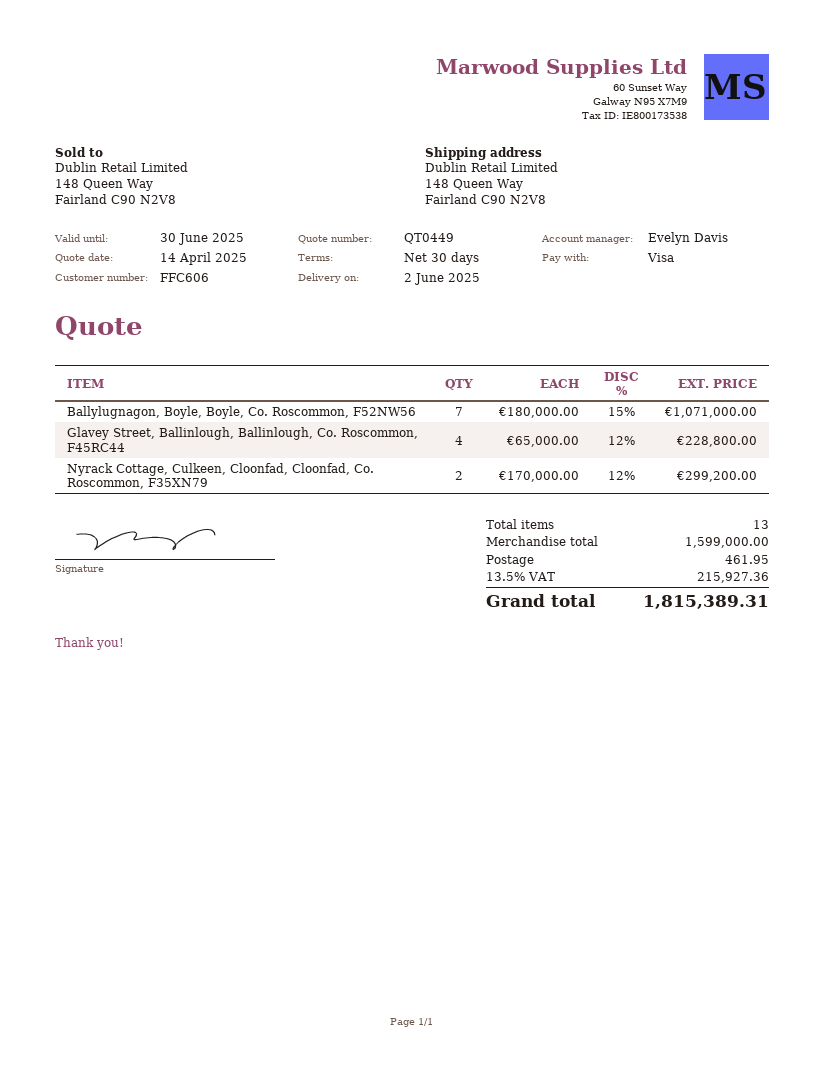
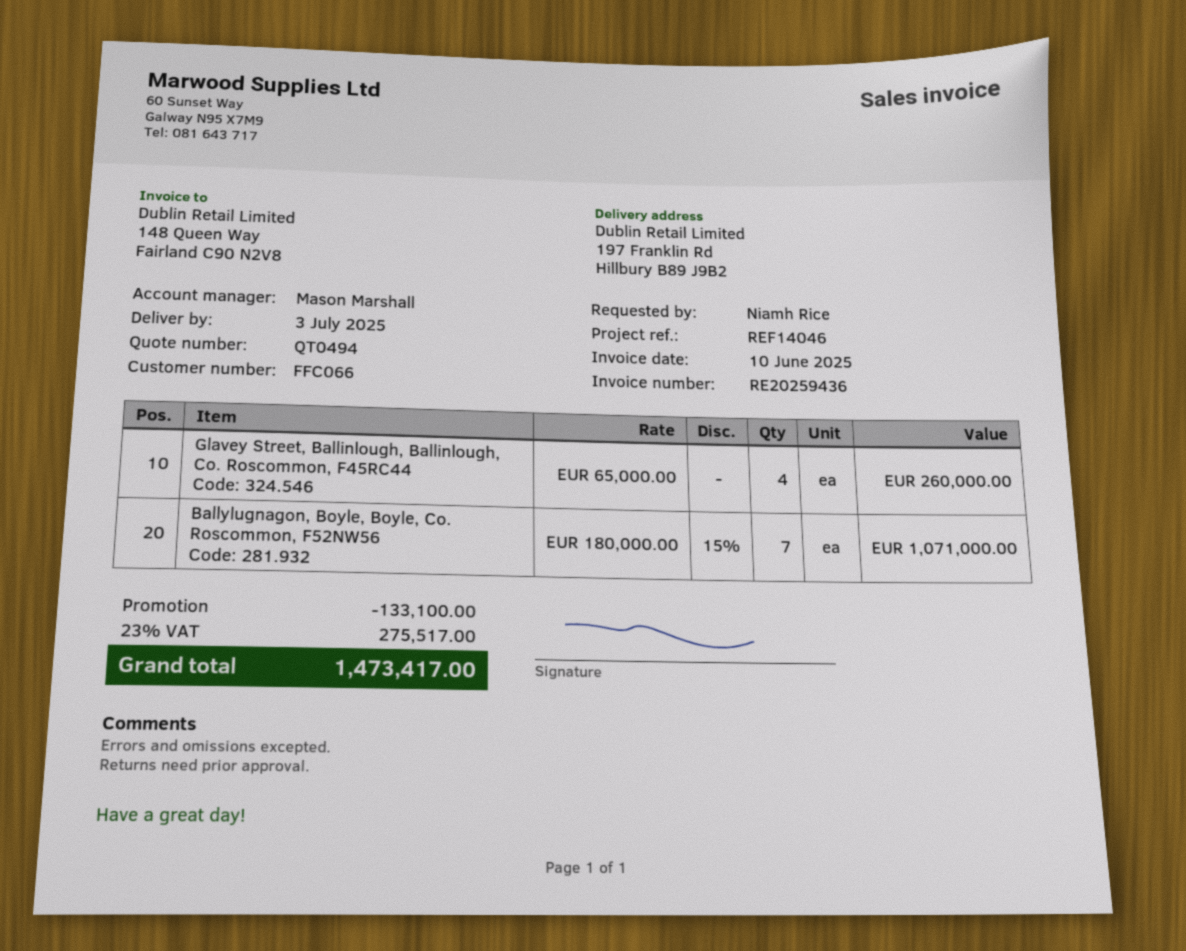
quote number: QT0449 -> QT0494
delivery date: 2025-06-02 -> 2025-07-03
customer number: FFC606 -> FFC066
sales rep: Evelyn Davis -> Mason Marshall
ship to: 148 Queen Way, Fairland C90 N2V8 -> 197 Franklin Rd, Hillbury B89 J9B2
Glavey Street, Ballinlough, Ballinlough, Co. Roscommon, F45RC44: 4 x 65000.00 - 12% = 228800.00 -> 4 x 65000.00 = 260000.00
Nyrack Cottage, Culkeen, Cloonfad, Cloonfad, Co. Roscommon, F35XN79: 2 x 170000.00 - 12% = 299200.00 -> none
discount: none -> 133100.00
shipping: 461.95 -> none
tax: 13.5% = 215927.36 -> 23% = 275517.00
total: 1815389.31 -> 1473417.00

